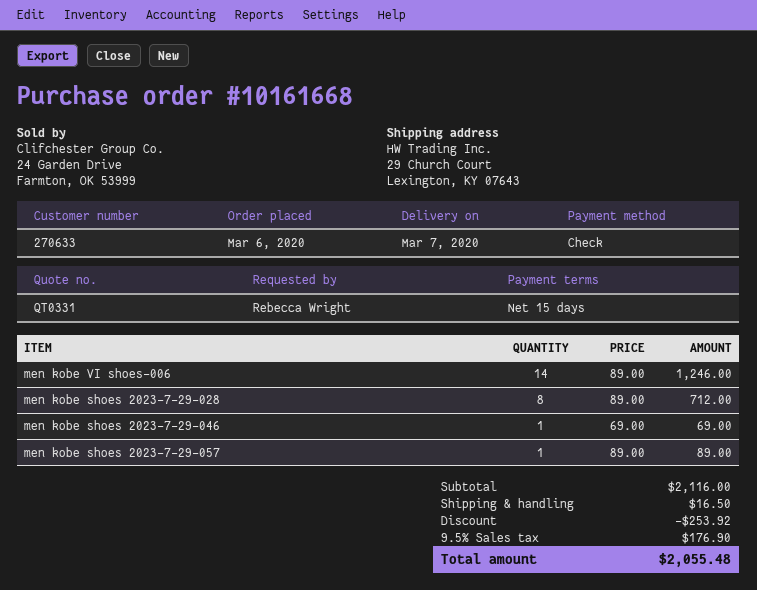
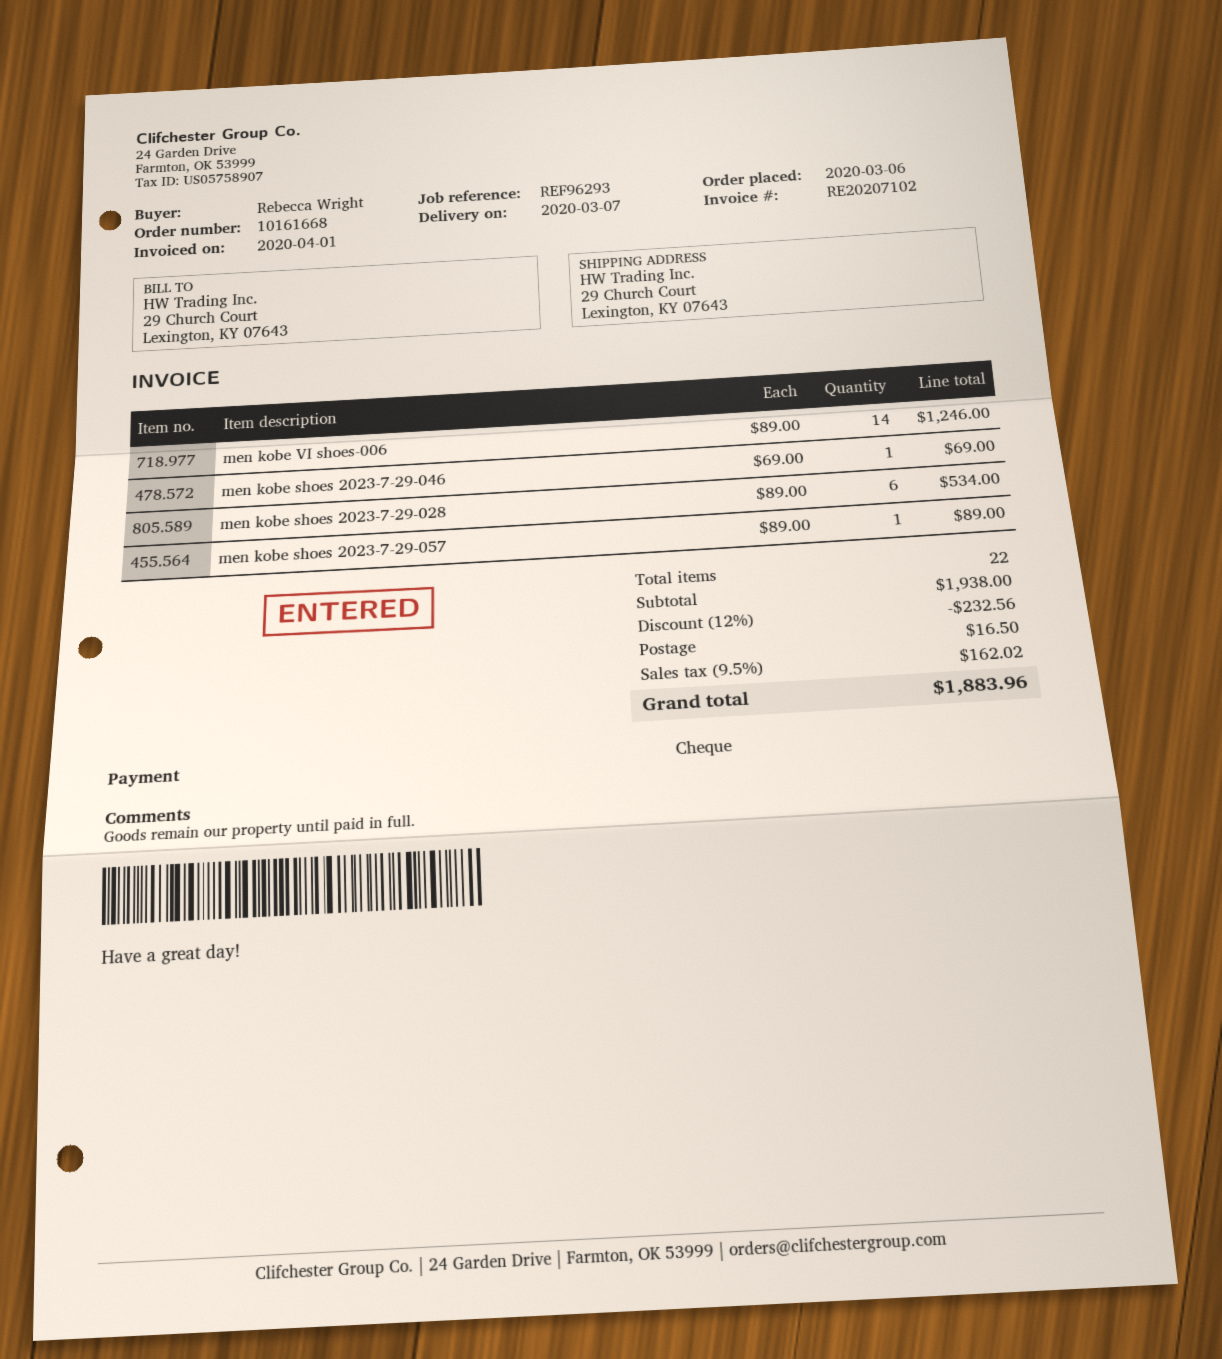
men kobe shoes 2023-7-29-028: 8 x 89.00 = 712.00 -> 6 x 89.00 = 534.00
subtotal: 2116.00 -> 1938.00
discount: 253.92 -> 232.56
tax: 9.5% = 176.90 -> 9.5% = 162.02
total: 2055.48 -> 1883.96

